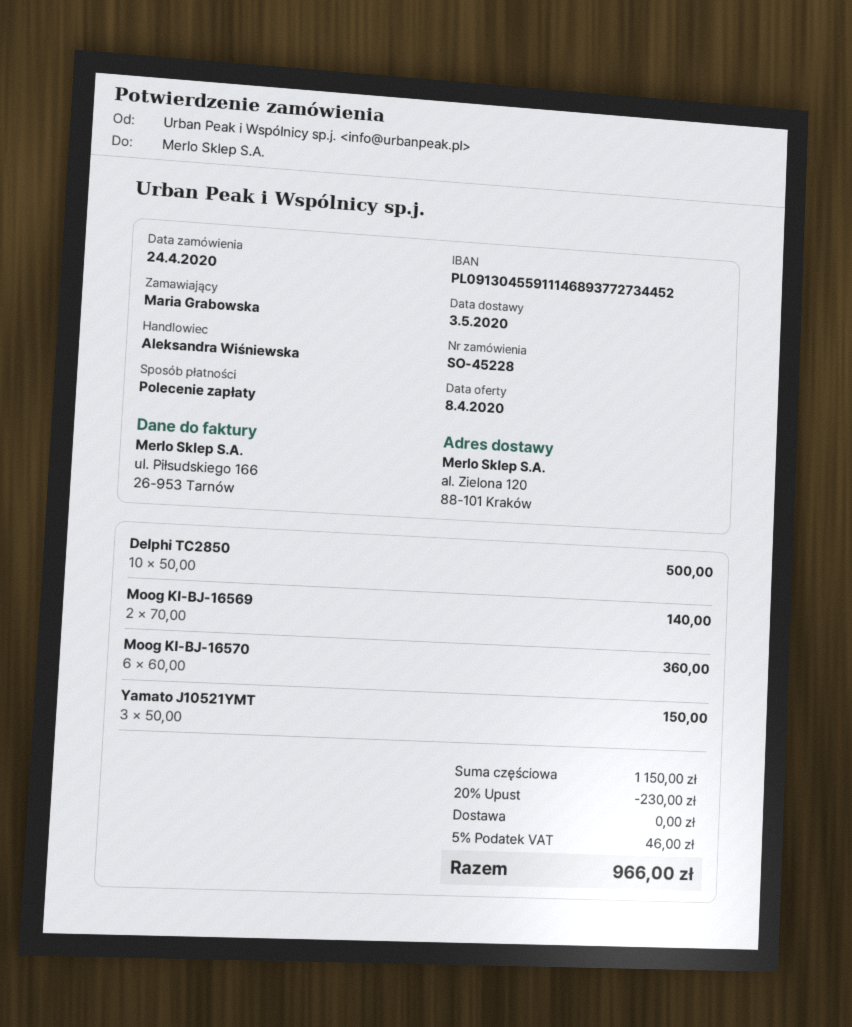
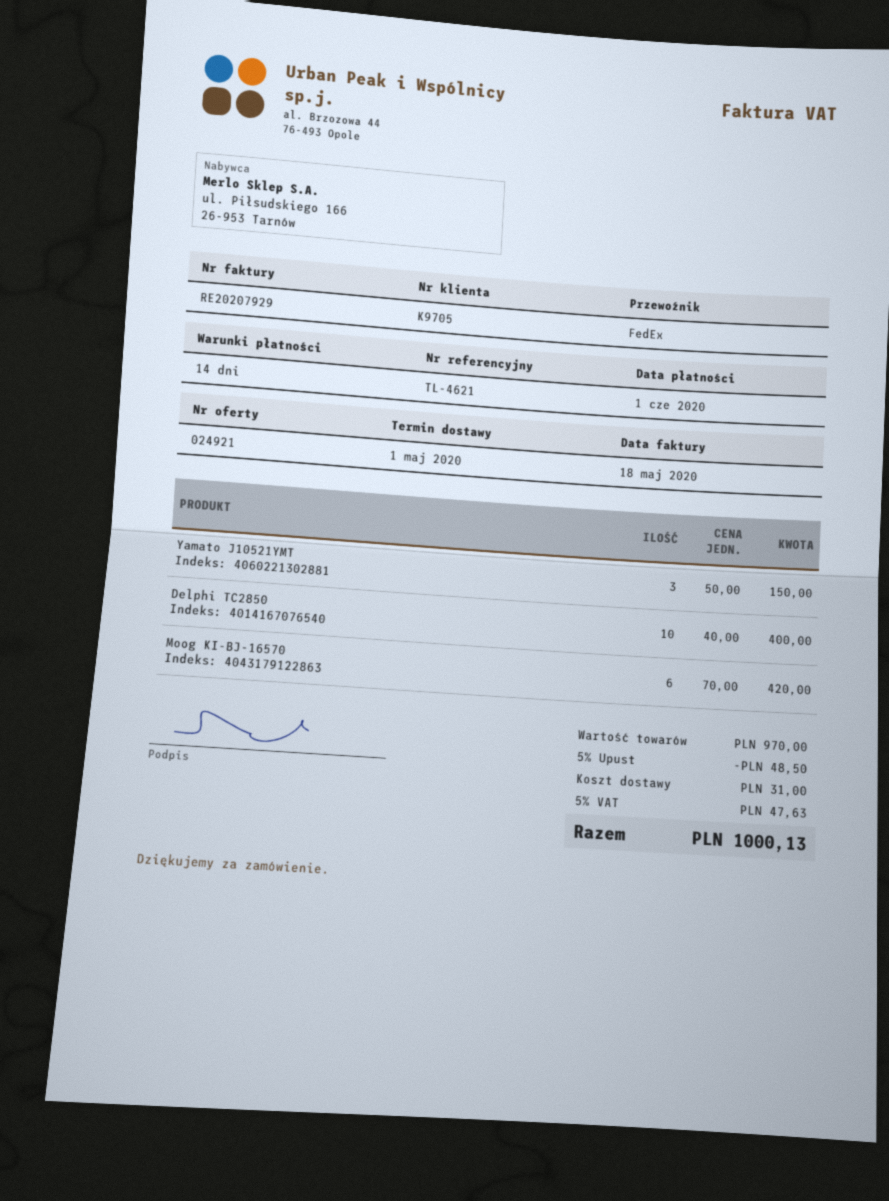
delivery date: 2020-05-03 -> 2020-05-01
Delphi TC2850: 10 x 50.00 = 500.00 -> 10 x 40.00 = 400.00
Moog KI-BJ-16569: 2 x 70.00 = 140.00 -> none
Moog KI-BJ-16570: 6 x 60.00 = 360.00 -> 6 x 70.00 = 420.00
subtotal: 1150.00 -> 970.00
discount: 20% = 230.00 -> 5% = 48.50
shipping: 0.00 -> 31.00
tax: 5% = 46.00 -> 5% = 47.63
total: 966.00 -> 1000.13

